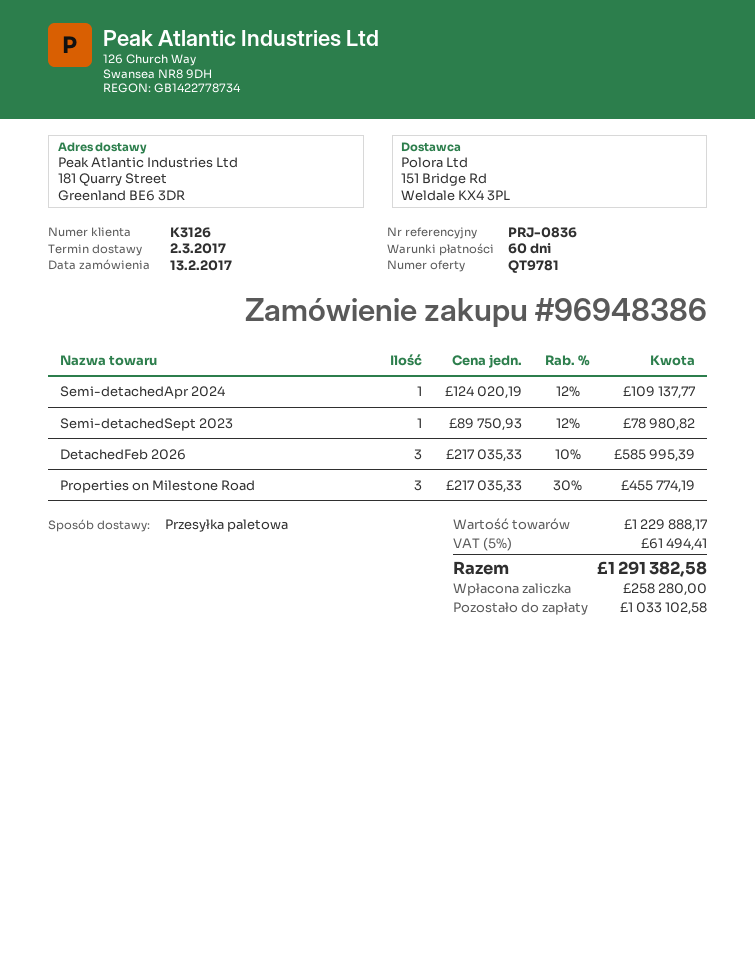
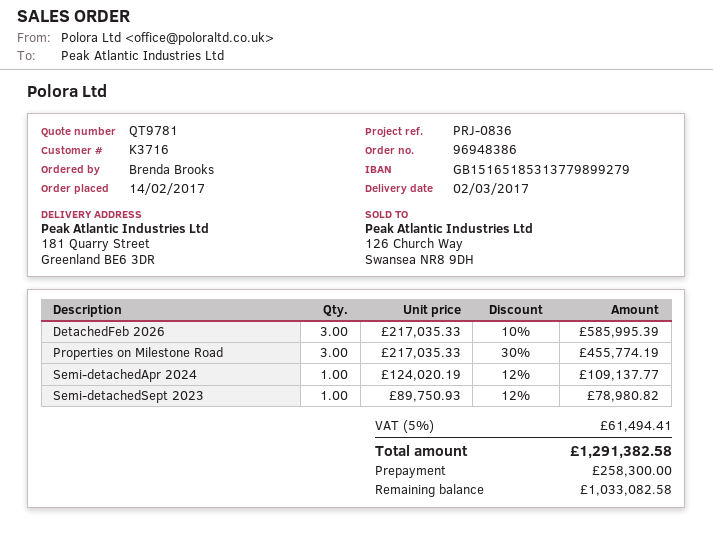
order date: 2017-02-13 -> 2017-02-14
customer number: K3126 -> K3716
deposit: 258280.00 -> 258300.00
balance: 1033102.58 -> 1033082.58

